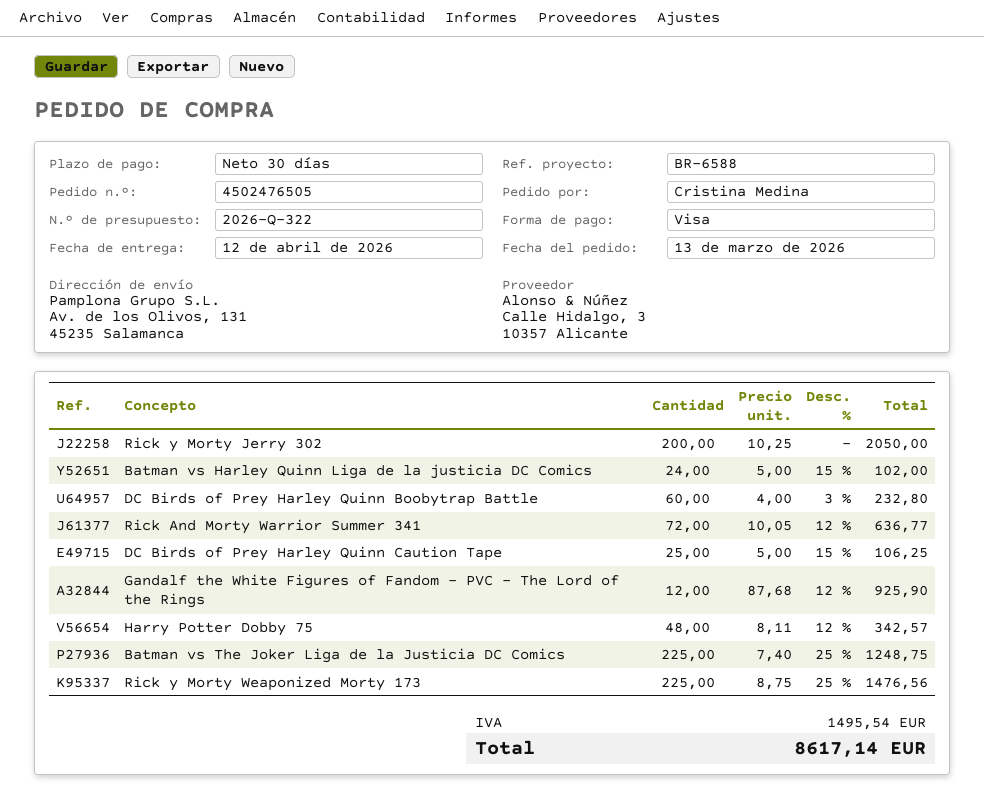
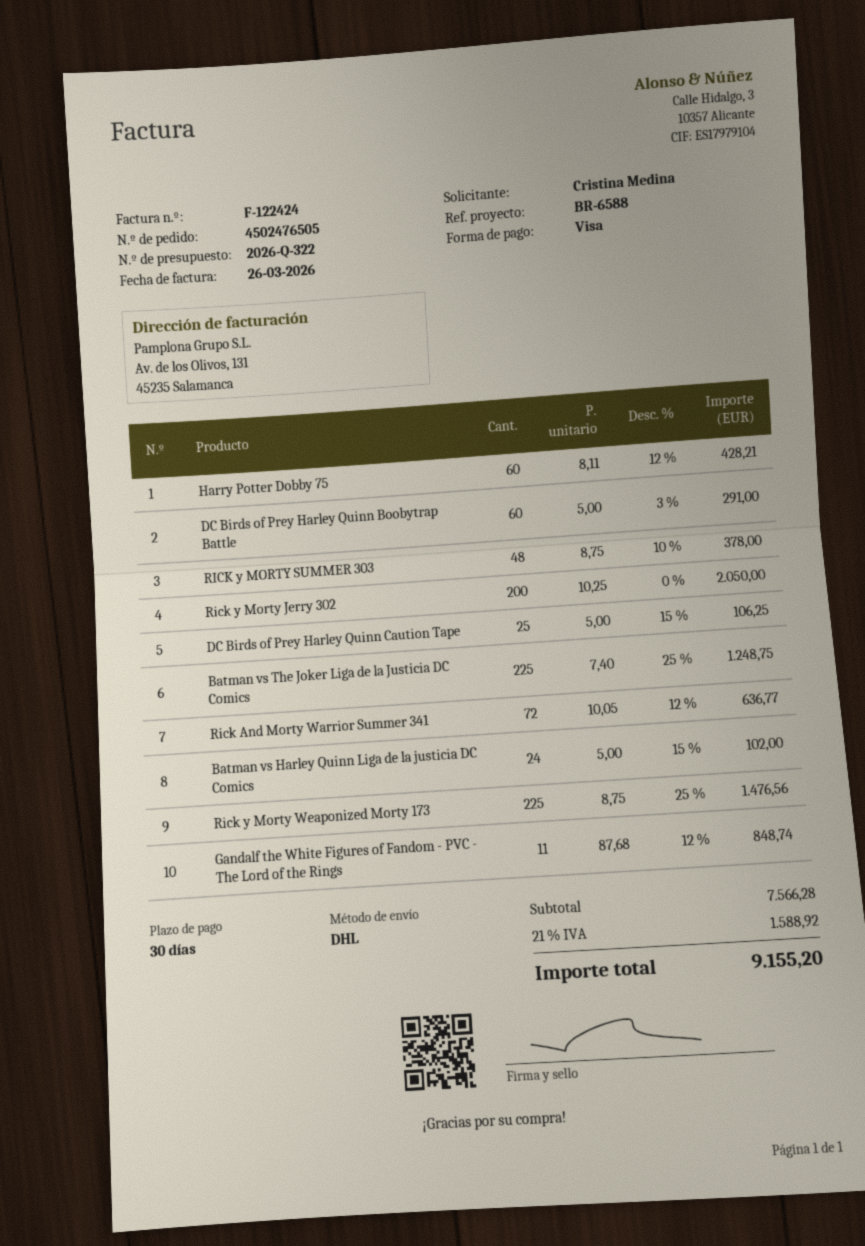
DC Birds of Prey Harley Quinn Boobytrap Battle: 60 x 4.00 - 3% = 232.80 -> 60 x 5.00 - 3% = 291.00
Gandalf the White Figures of Fandom - PVC - The Lord of the Rings: 12 x 87.68 - 12% = 925.90 -> 11 x 87.68 - 12% = 848.74
Harry Potter Dobby 75: 48 x 8.11 - 12% = 342.57 -> 60 x 8.11 - 12% = 428.21
RICK y MORTY SUMMER 303: none -> 48 x 8.75 - 10% = 378.00
tax: 1495.54 -> 1588.92
total: 8617.14 -> 9155.20

